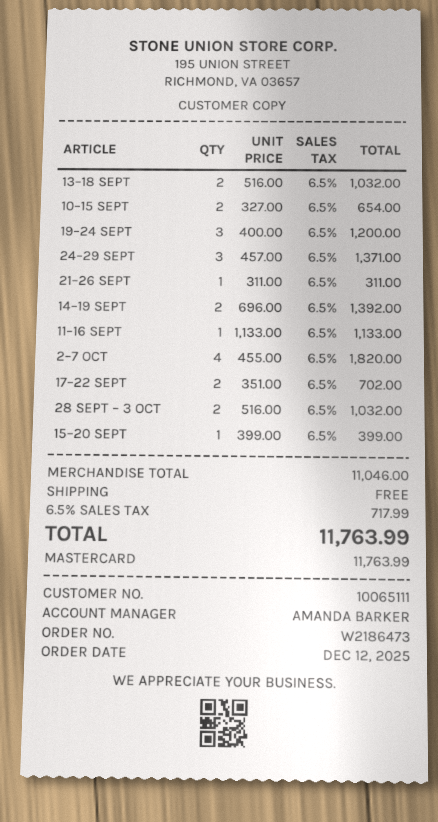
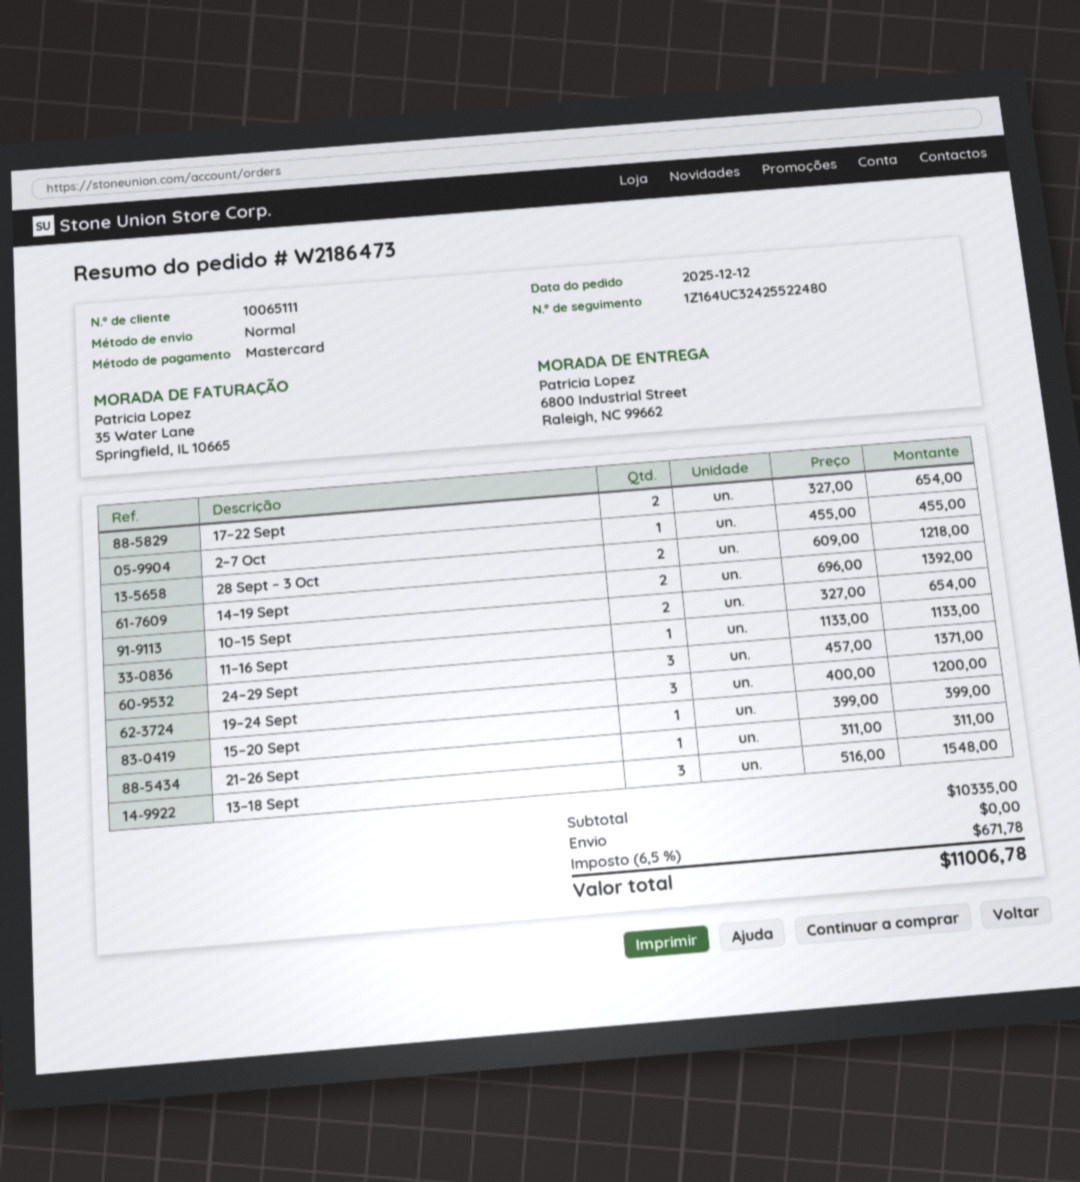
13–18 SEPT: 2 x 516.00 = 1032.00 -> 3 x 516.00 = 1548.00
2–7 OCT: 4 x 455.00 = 1820.00 -> 1 x 455.00 = 455.00
17–22 SEPT: 2 x 351.00 = 702.00 -> 2 x 327.00 = 654.00
28 SEPT – 3 OCT: 2 x 516.00 = 1032.00 -> 2 x 609.00 = 1218.00
subtotal: 11046.00 -> 10335.00
tax: 6.5% = 717.99 -> 6.5% = 671.78
total: 11763.99 -> 11006.78

